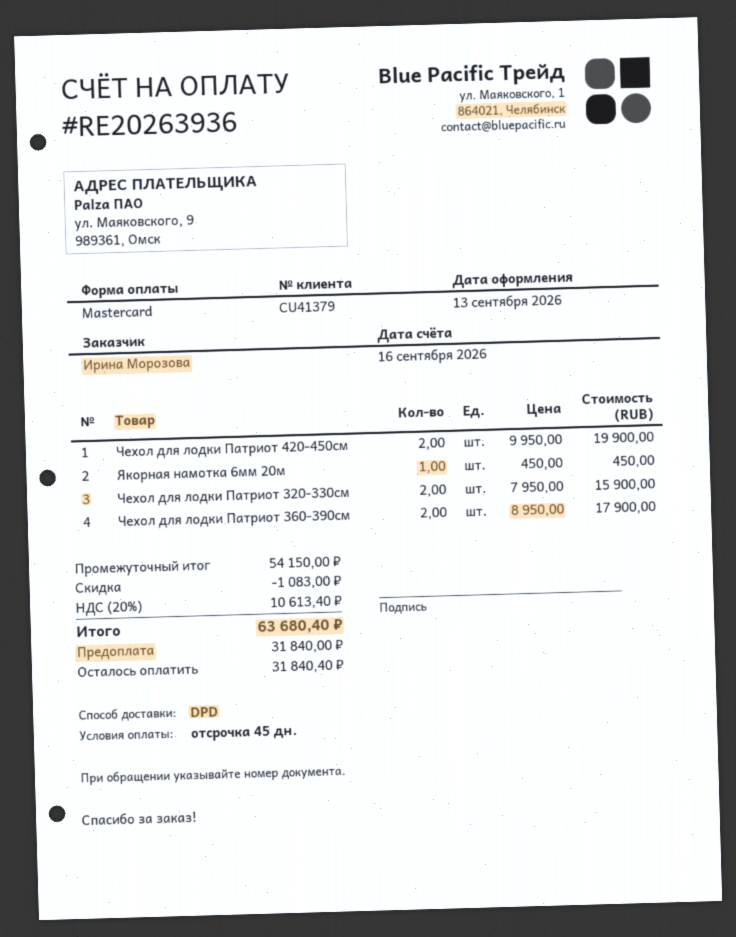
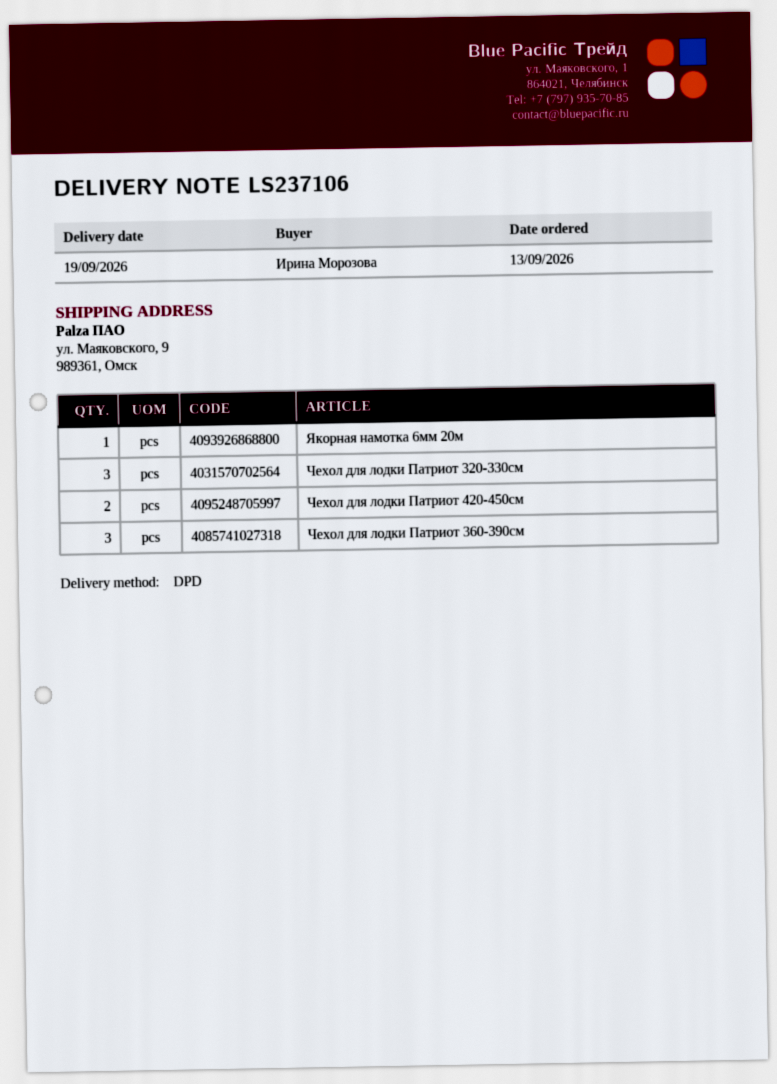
Чехол для лодки Патриот 320-330см: 2 -> 3
Чехол для лодки Патриот 360-390см: 2 -> 3

